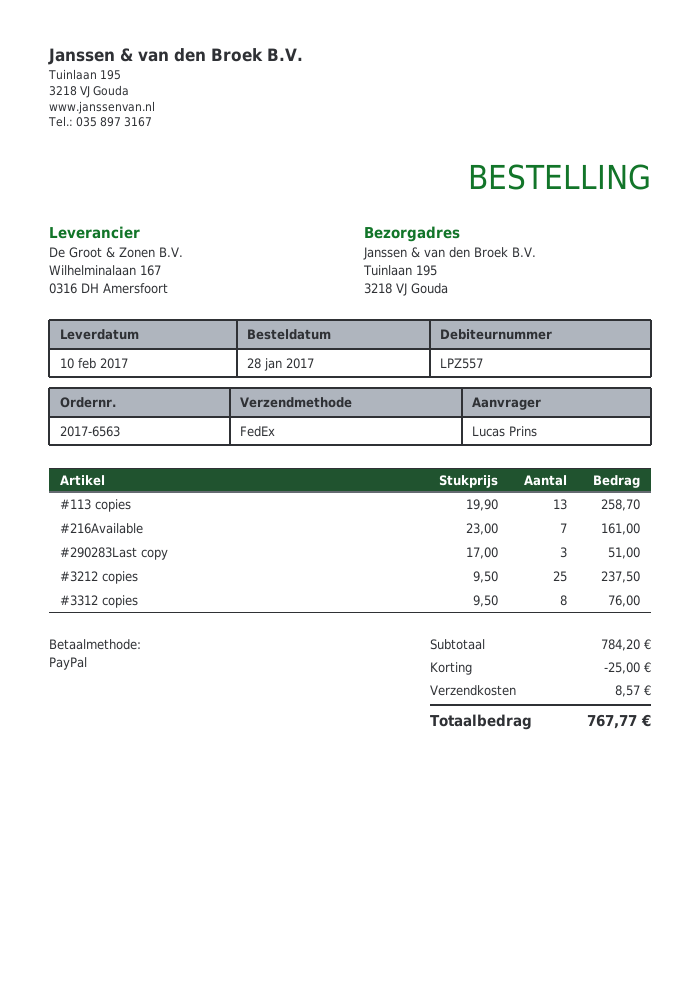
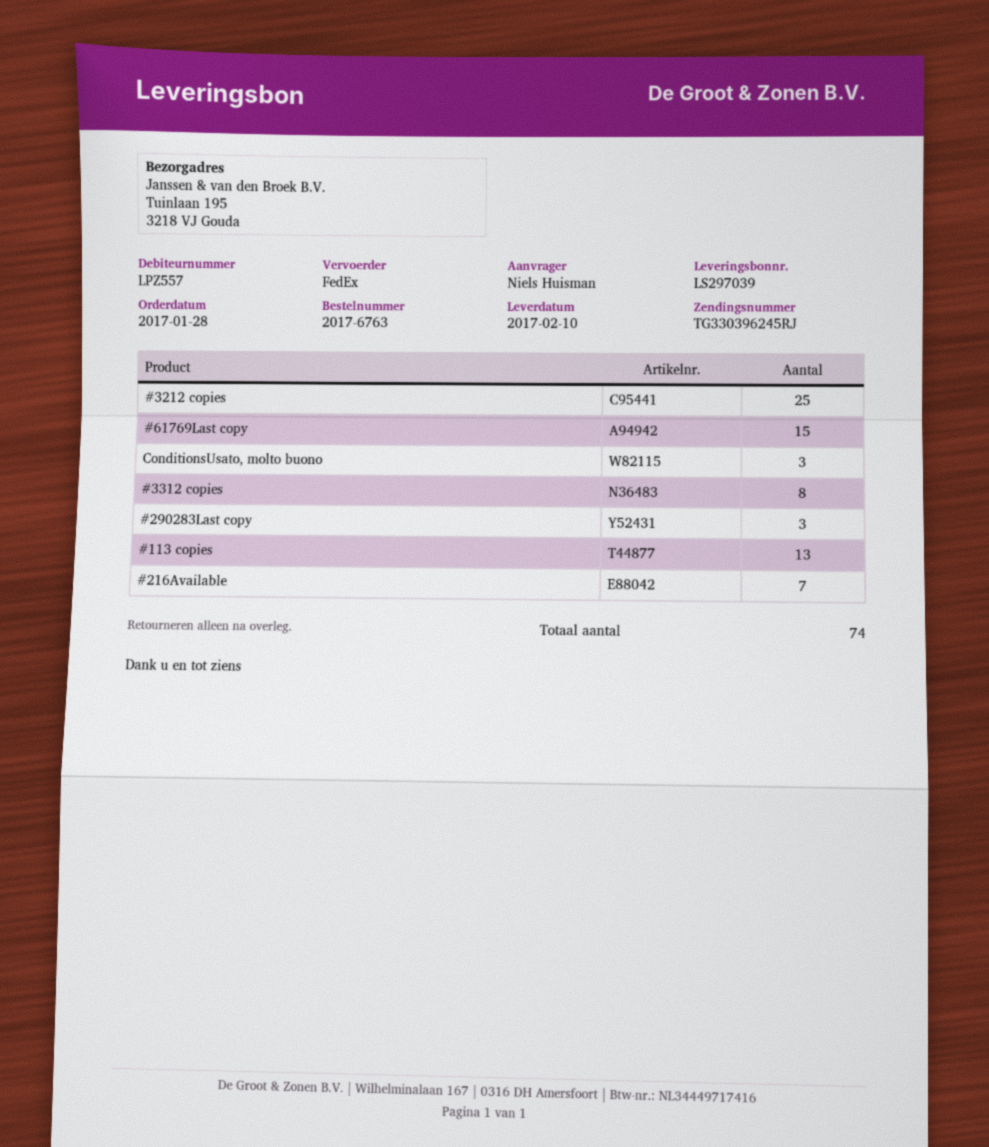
order number: 2017-6563 -> 2017-6763
ordered by: Lucas Prins -> Niels Huisman
#61769Last copy: none -> 15
ConditionsUsato, molto buono: none -> 3

